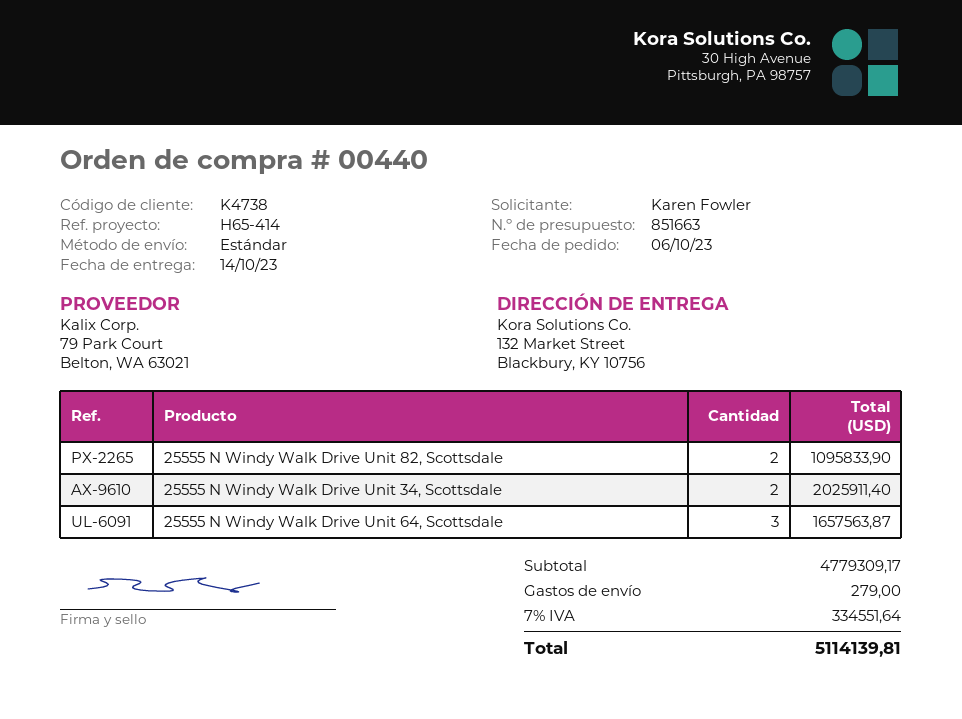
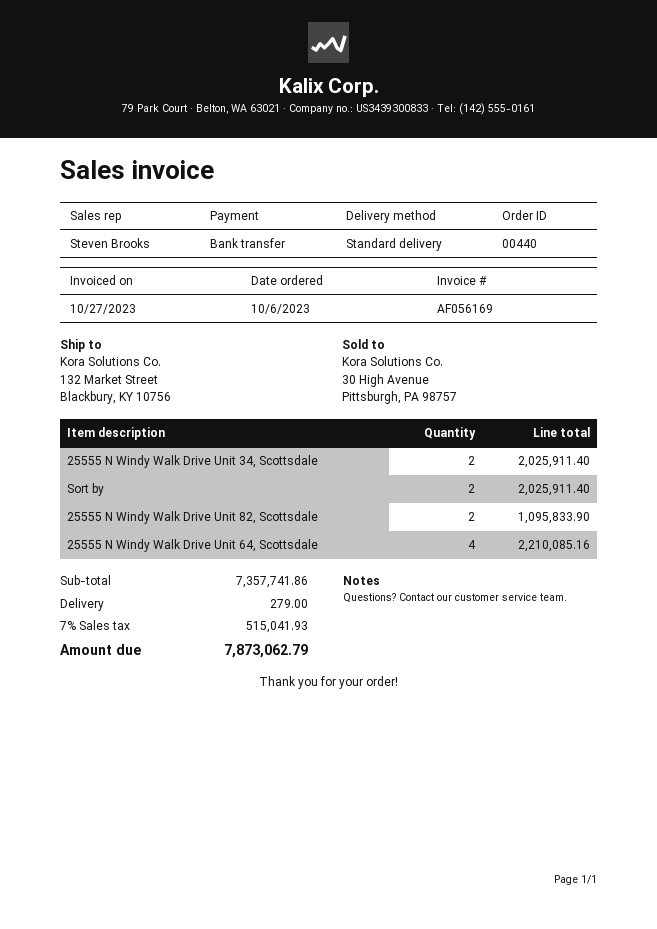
25555 N Windy Walk Drive Unit 64, Scottsdale: 3 for 1657563.87 -> 4 for 2210085.16
Sort by: none -> 2 for 2025911.40
subtotal: 4779309.17 -> 7357741.86
tax: 7% = 334551.64 -> 7% = 515041.93
total: 5114139.81 -> 7873062.79

